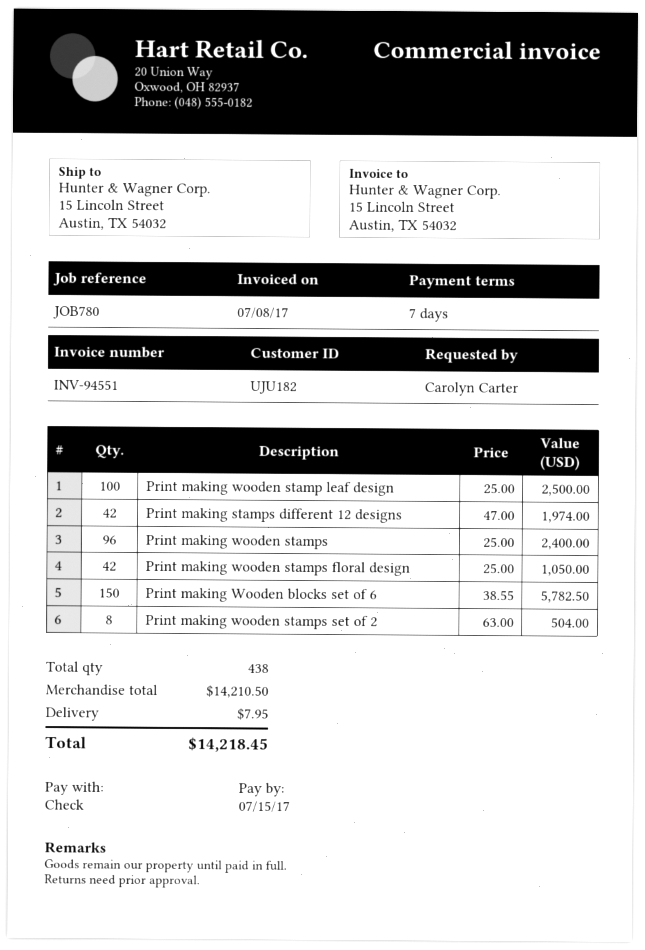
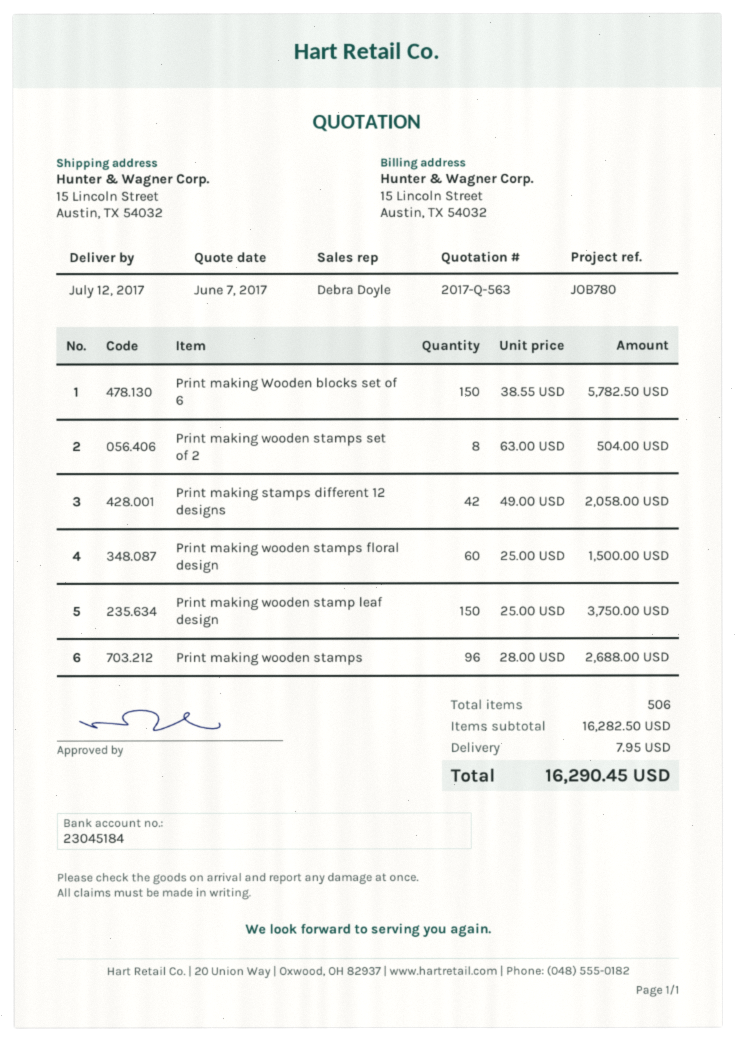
Print making wooden stamp leaf design: 100 x 25.00 = 2500.00 -> 150 x 25.00 = 3750.00
Print making stamps different 12 designs: 42 x 47.00 = 1974.00 -> 42 x 49.00 = 2058.00
Print making wooden stamps: 96 x 25.00 = 2400.00 -> 96 x 28.00 = 2688.00
Print making wooden stamps floral design: 42 x 25.00 = 1050.00 -> 60 x 25.00 = 1500.00
total quantity: 438 -> 506
subtotal: 14210.50 -> 16282.50
total: 14218.45 -> 16290.45

